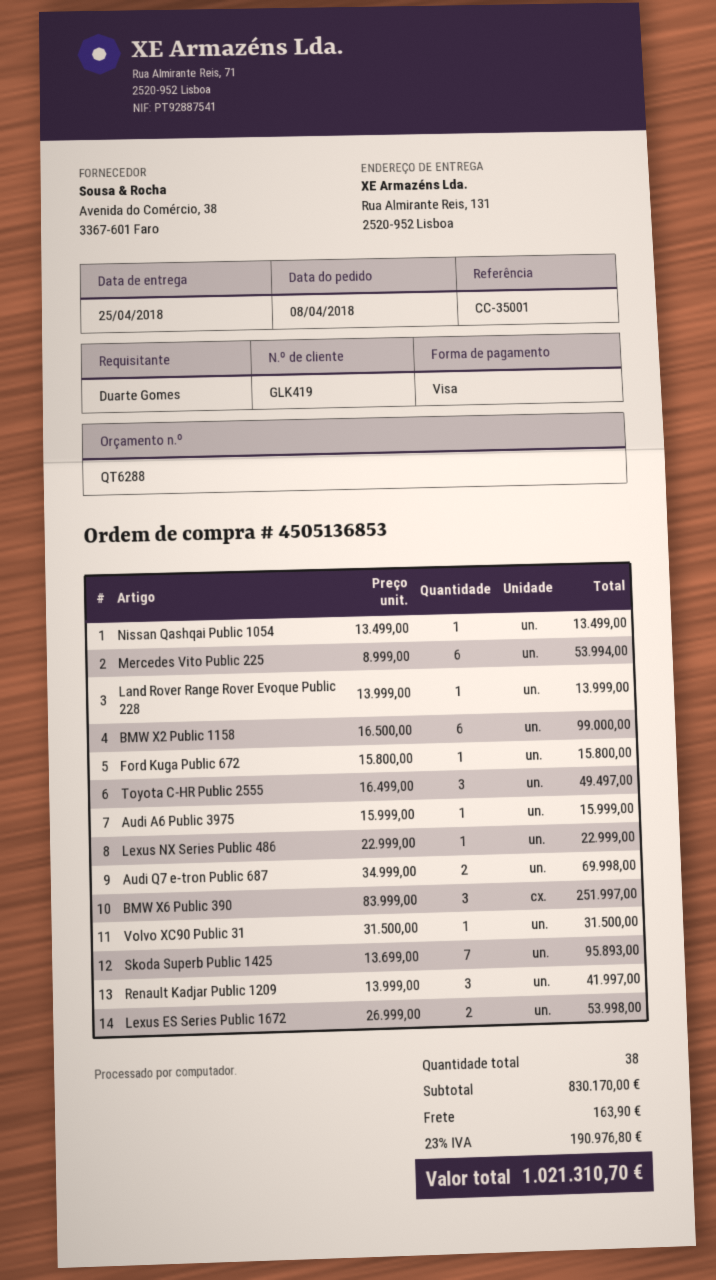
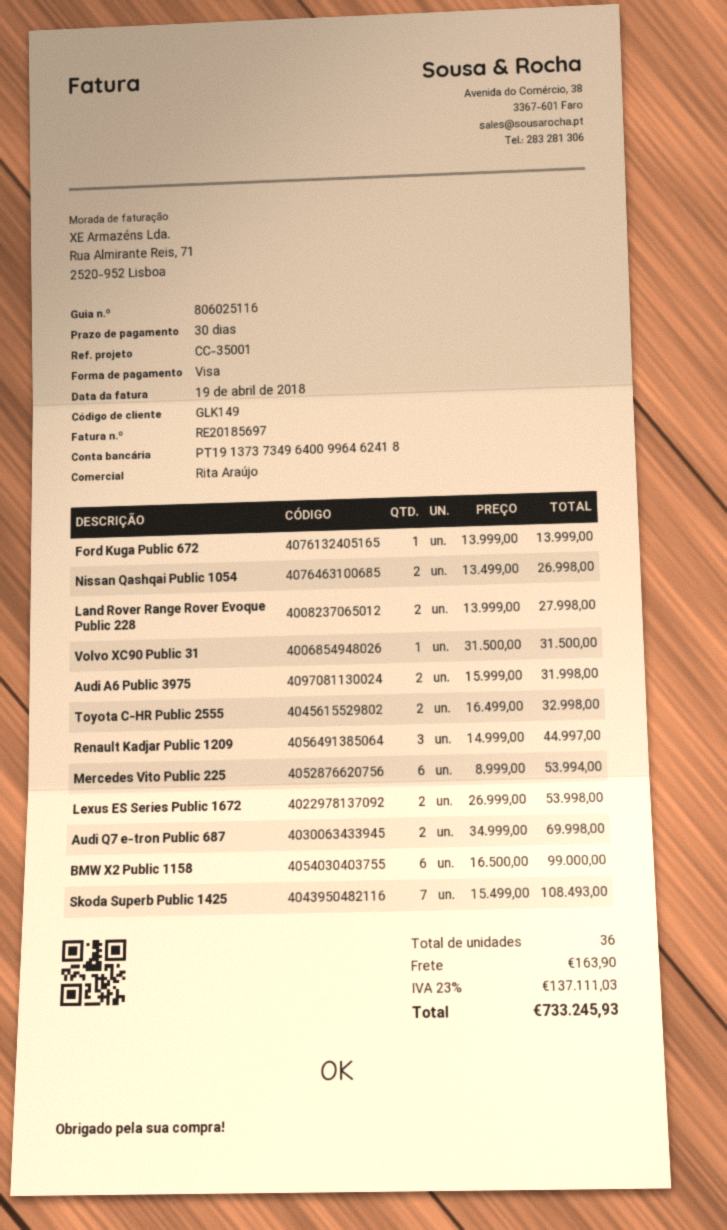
customer number: GLK419 -> GLK149
Nissan Qashqai Public 1054: 1 x 13499.00 = 13499.00 -> 2 x 13499.00 = 26998.00
Land Rover Range Rover Evoque Public 228: 1 x 13999.00 = 13999.00 -> 2 x 13999.00 = 27998.00
Ford Kuga Public 672: 1 x 15800.00 = 15800.00 -> 1 x 13999.00 = 13999.00
Toyota C-HR Public 2555: 3 x 16499.00 = 49497.00 -> 2 x 16499.00 = 32998.00
Audi A6 Public 3975: 1 x 15999.00 = 15999.00 -> 2 x 15999.00 = 31998.00
Lexus NX Series Public 486: 1 x 22999.00 = 22999.00 -> none
BMW X6 Public 390: 3 x 83999.00 = 251997.00 -> none
Skoda Superb Public 1425: 7 x 13699.00 = 95893.00 -> 7 x 15499.00 = 108493.00
Renault Kadjar Public 1209: 3 x 13999.00 = 41997.00 -> 3 x 14999.00 = 44997.00
total quantity: 38 -> 36
tax: 23% = 190976.80 -> 23% = 137111.03
total: 1021310.70 -> 733245.93

